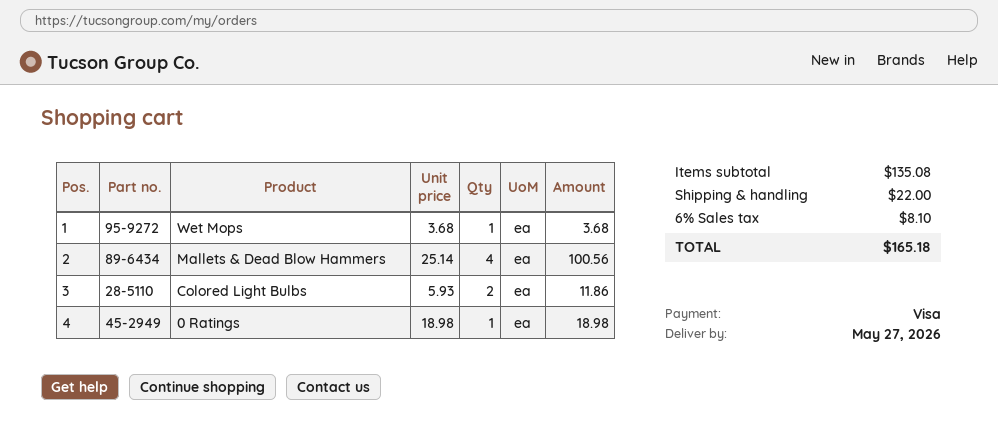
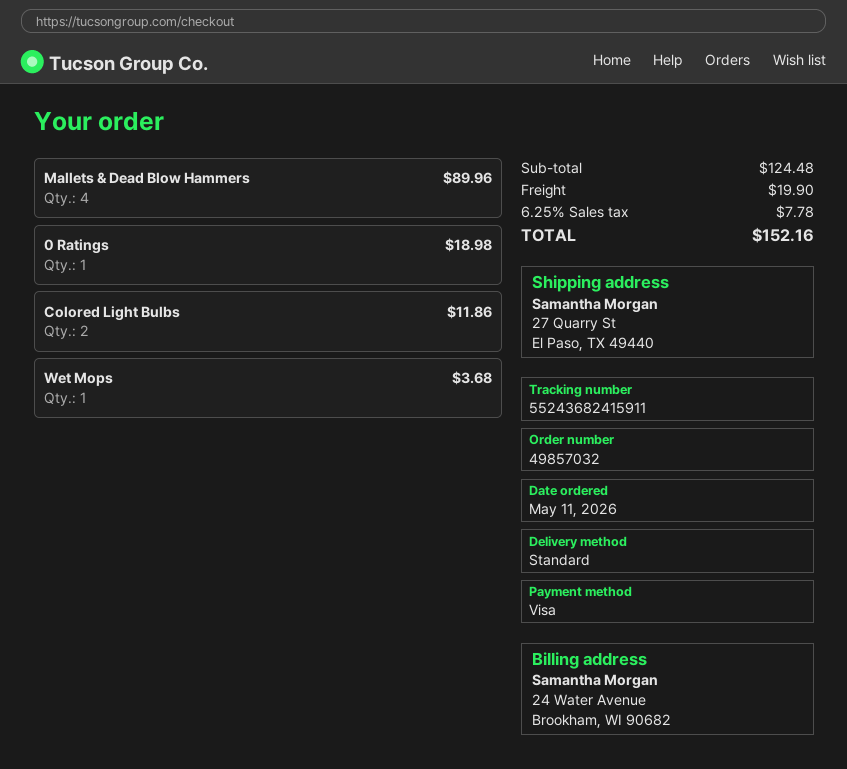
Mallets & Dead Blow Hammers: 4 for 100.56 -> 4 for 89.96
subtotal: 135.08 -> 124.48
shipping: 22.00 -> 19.90
tax: 6% = 8.10 -> 6.25% = 7.78
total: 165.18 -> 152.16

